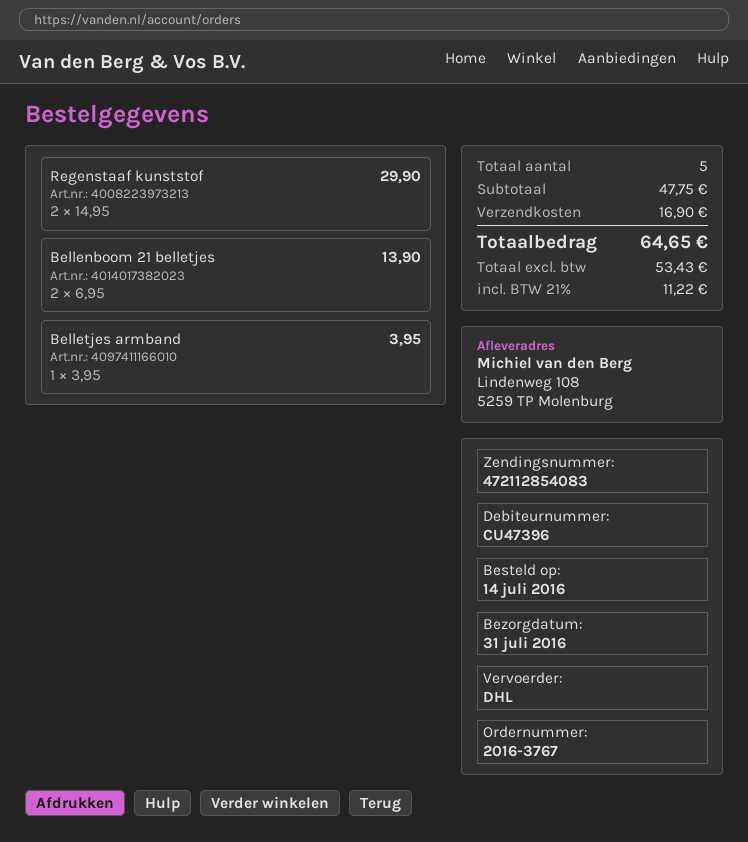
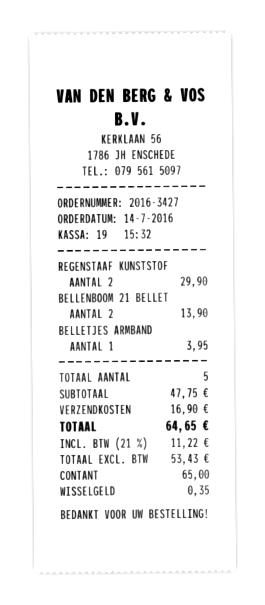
order number: 2016-3767 -> 2016-3427

